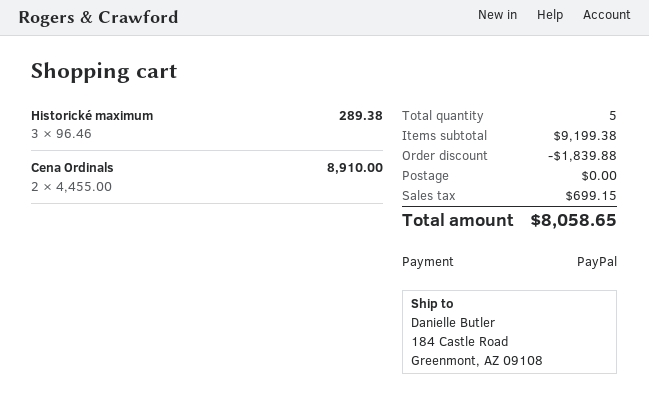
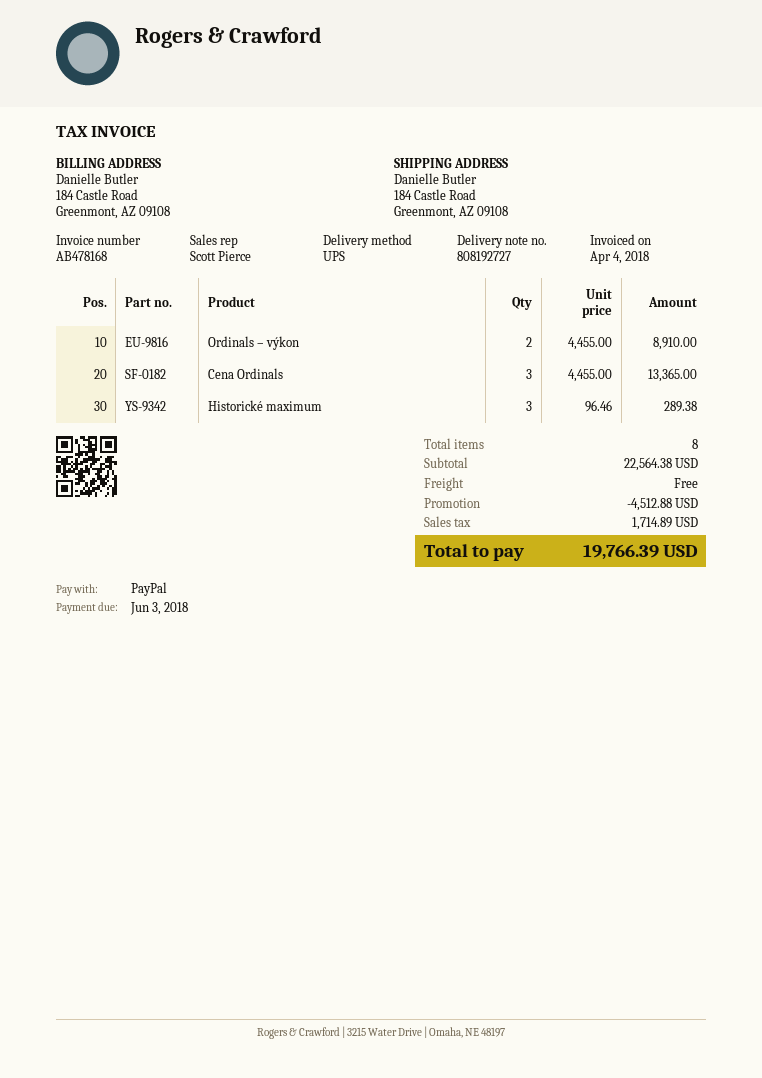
Cena Ordinals: 2 x 4455.00 = 8910.00 -> 3 x 4455.00 = 13365.00
Ordinals – výkon: none -> 2 x 4455.00 = 8910.00
total quantity: 5 -> 8
subtotal: 9199.38 -> 22564.38
discount: 1839.88 -> 4512.88
tax: 699.15 -> 1714.89
total: 8058.65 -> 19766.39

